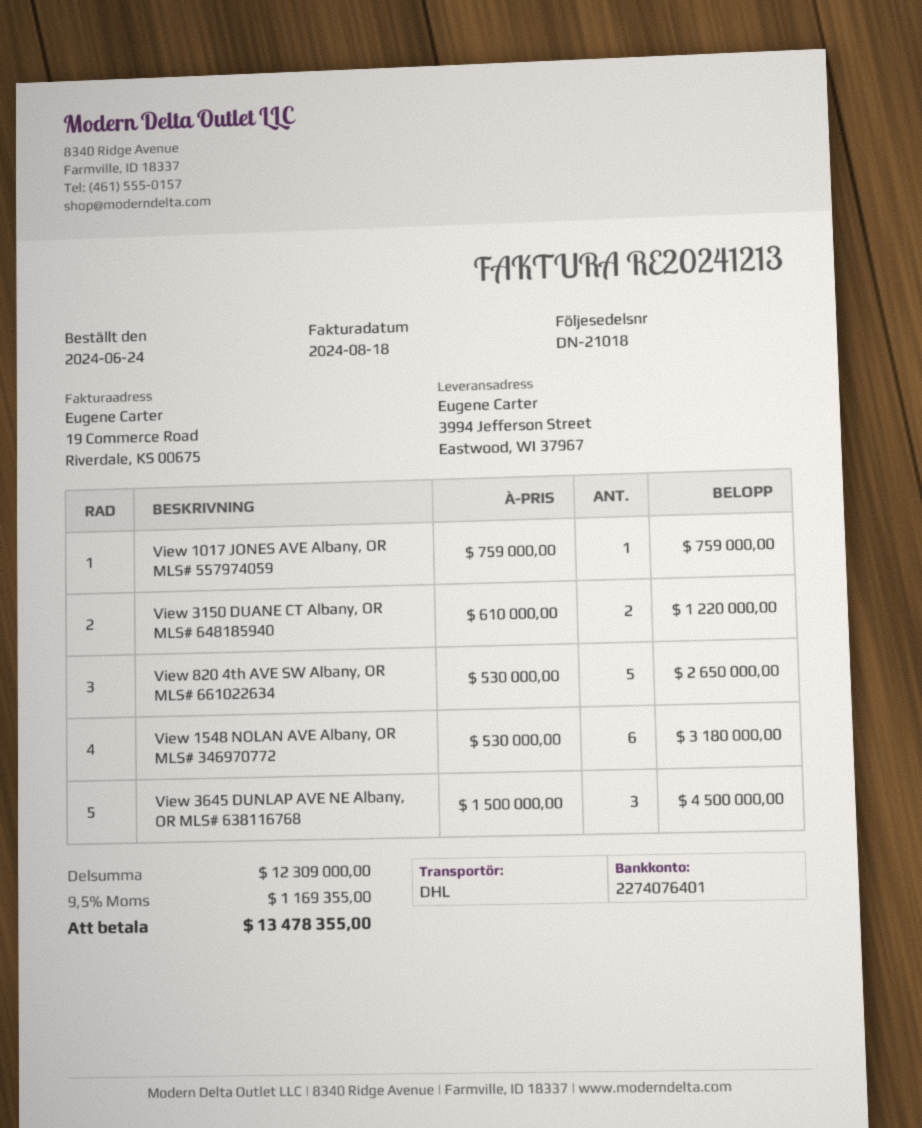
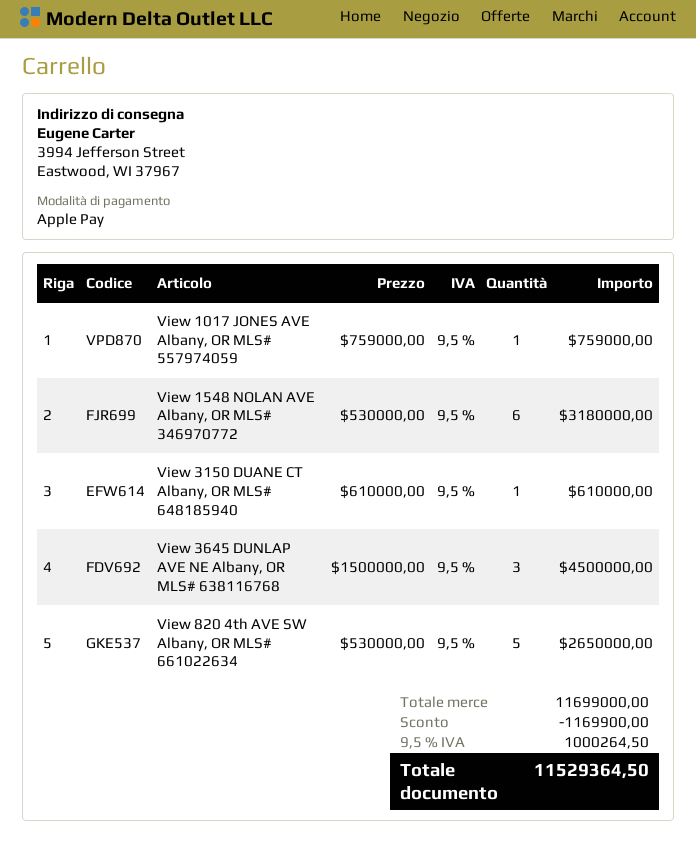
View 3150 DUANE CT Albany, OR MLS# 648185940: 2 x 610000.00 = 1220000.00 -> 1 x 610000.00 = 610000.00
subtotal: 12309000.00 -> 11699000.00
discount: none -> 1169900.00
tax: 9.5% = 1169355.00 -> 9.5% = 1000264.50
total: 13478355.00 -> 11529364.50

